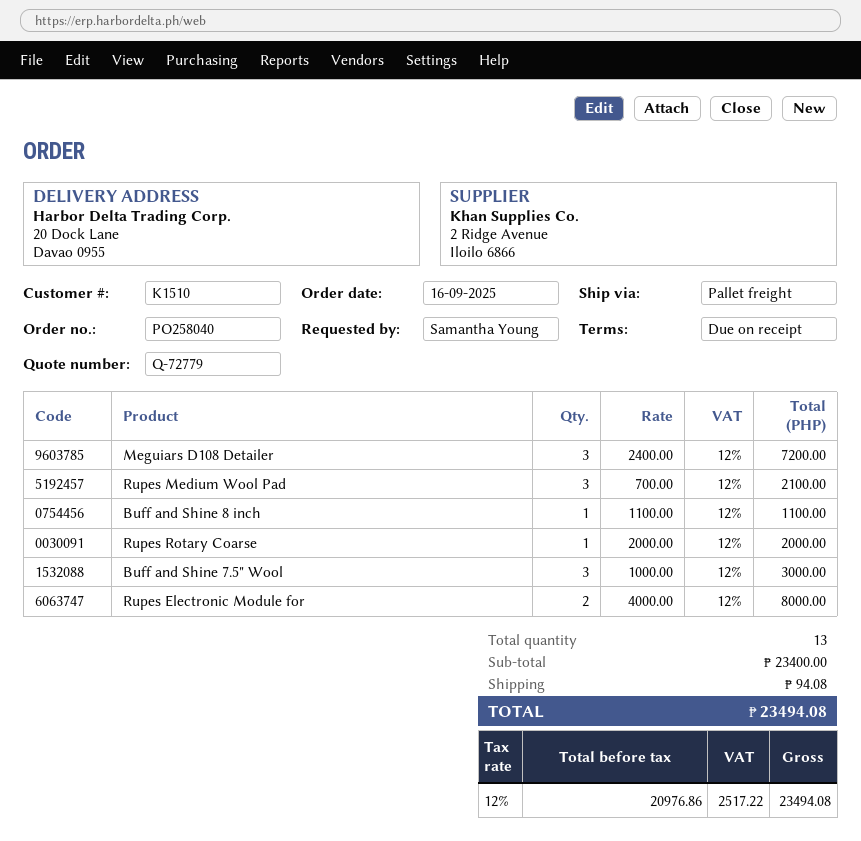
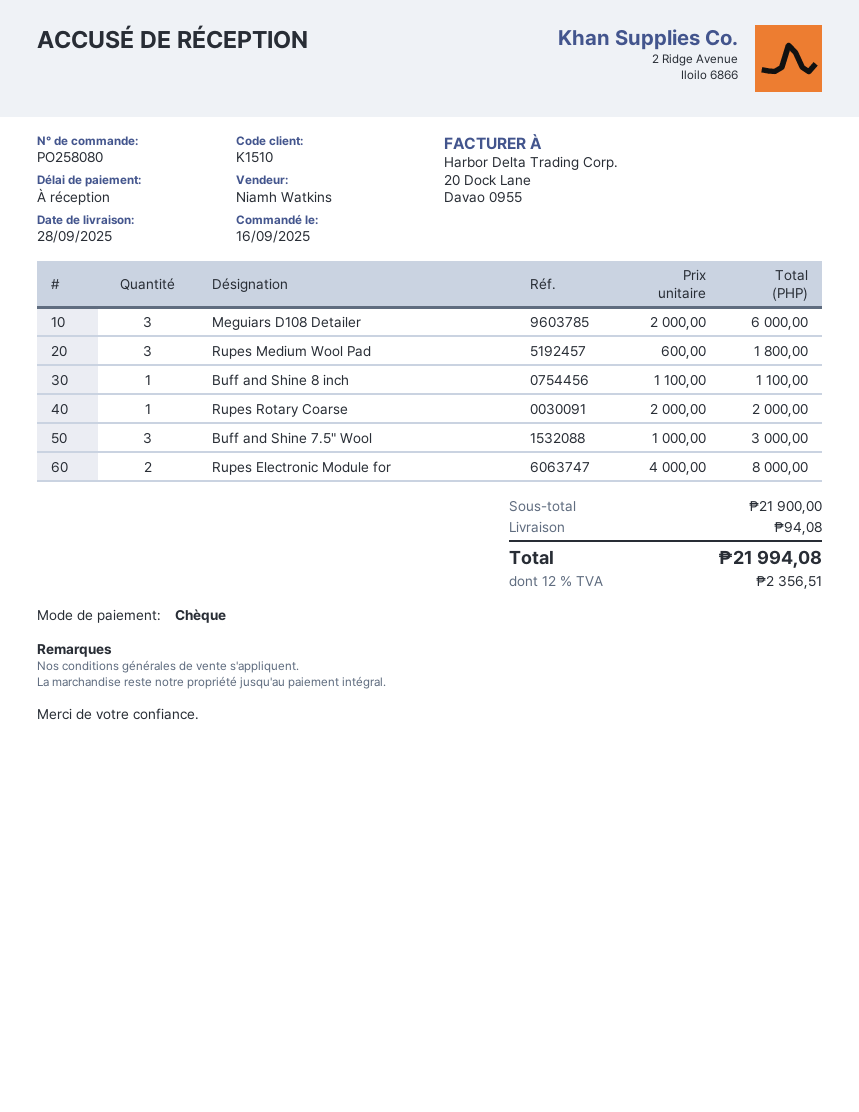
order number: PO258040 -> PO258080
Meguiars D108 Detailer: 3 x 2400.00 = 7200.00 -> 3 x 2000.00 = 6000.00
Rupes Medium Wool Pad: 3 x 700.00 = 2100.00 -> 3 x 600.00 = 1800.00
subtotal: 23400.00 -> 21900.00
tax: 12% = 2517.22 -> 12% = 2356.51
total: 23494.08 -> 21994.08

